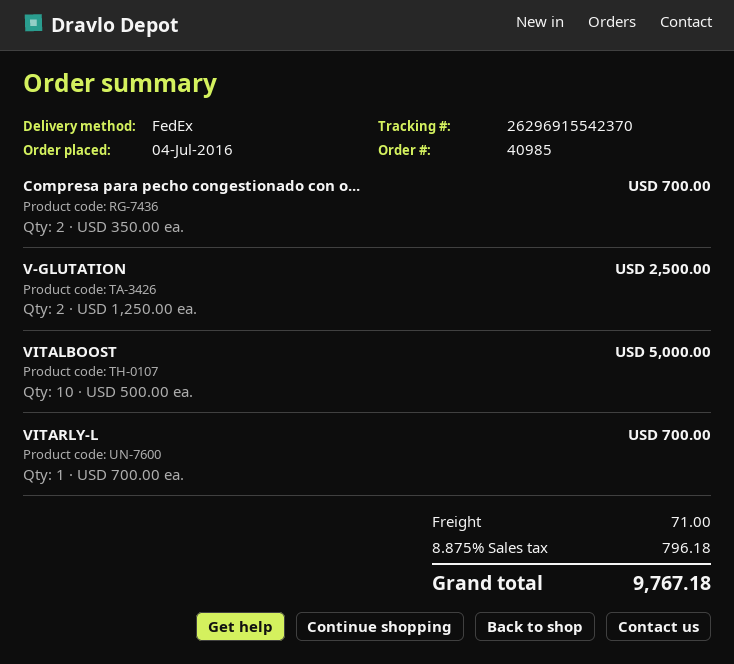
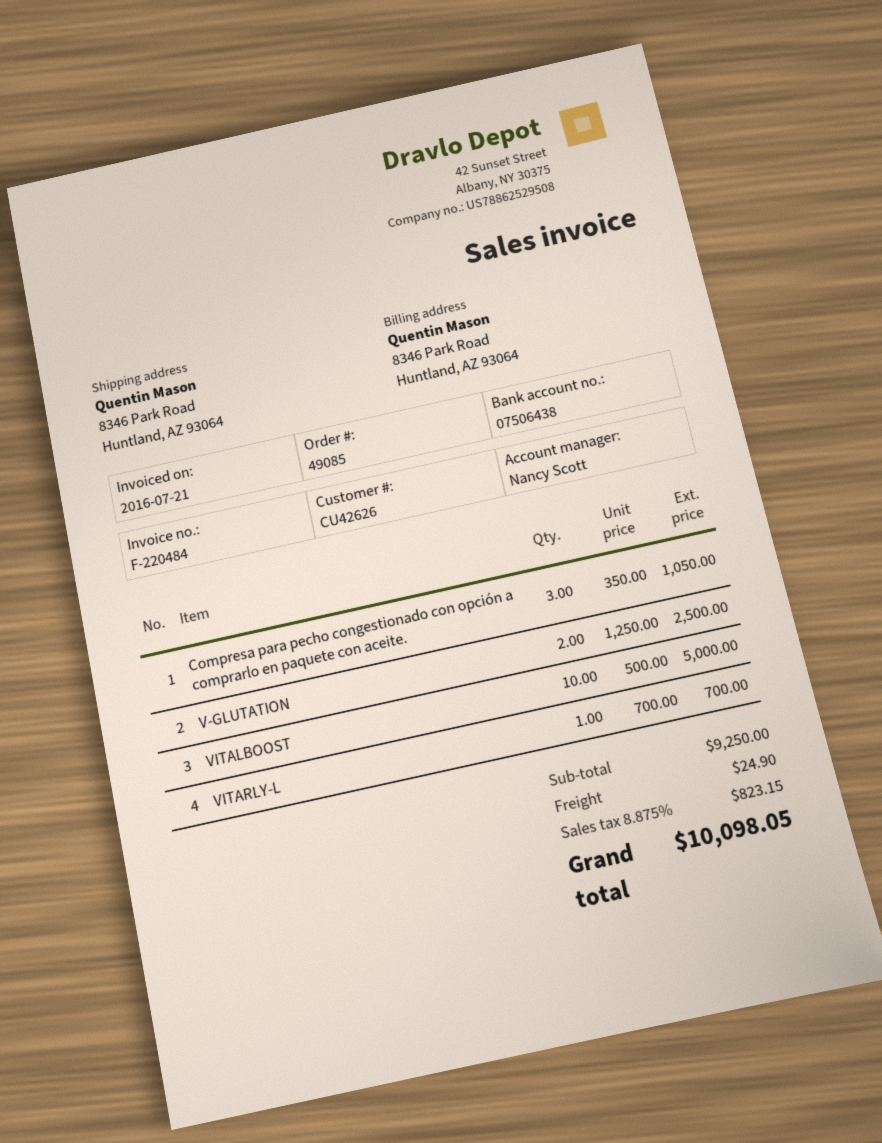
order number: 40985 -> 49085
Compresa para pecho congestionado con o...: 2 x 350.00 = 700.00 -> 3 x 350.00 = 1050.00
shipping: 71.00 -> 24.90
tax: 8.875% = 796.18 -> 8.875% = 823.15
total: 9767.18 -> 10098.05

